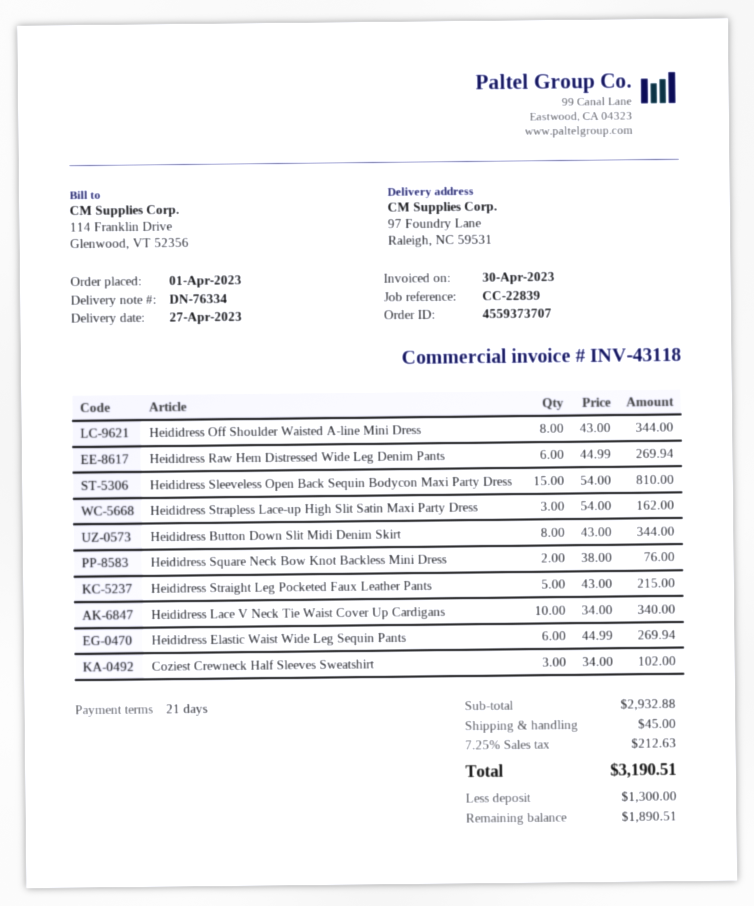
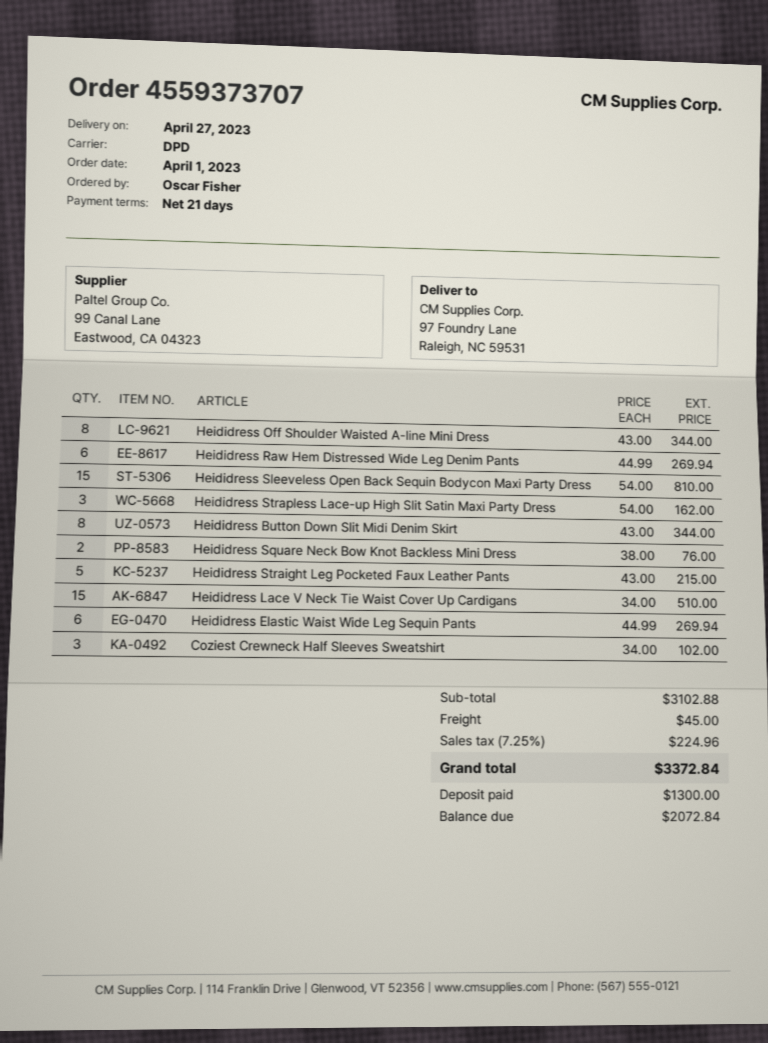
Heididress Lace V Neck Tie Waist Cover Up Cardigans: 10 x 34.00 = 340.00 -> 15 x 34.00 = 510.00
subtotal: 2932.88 -> 3102.88
tax: 7.25% = 212.63 -> 7.25% = 224.96
total: 3190.51 -> 3372.84
balance: 1890.51 -> 2072.84

